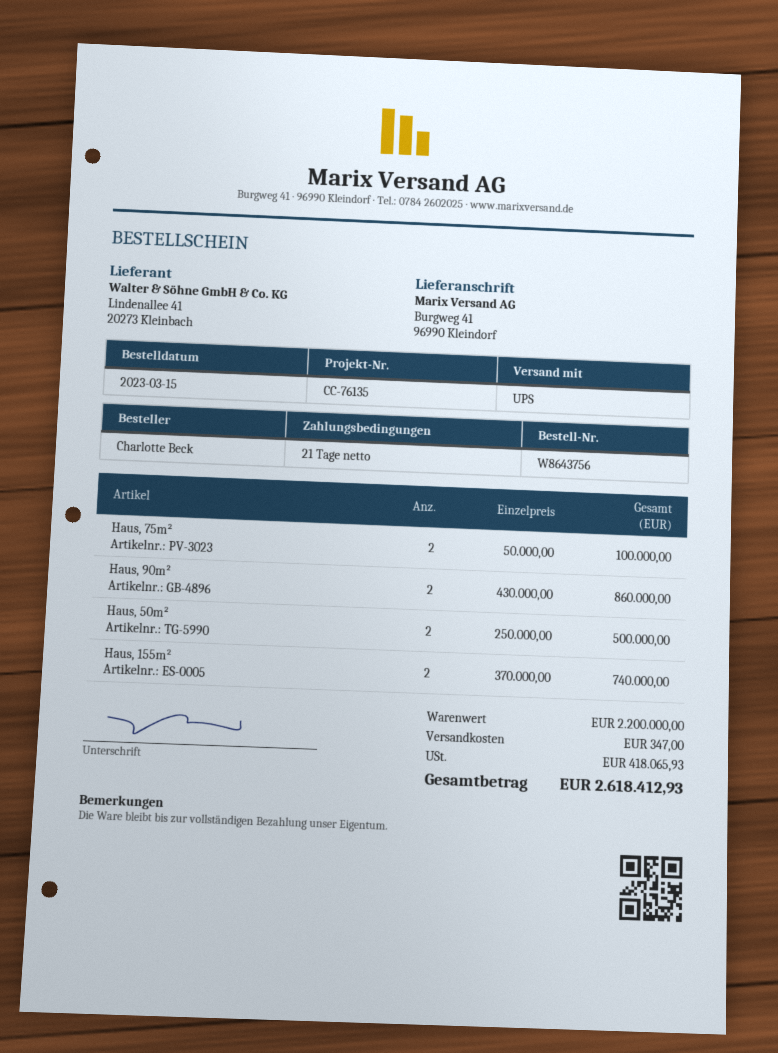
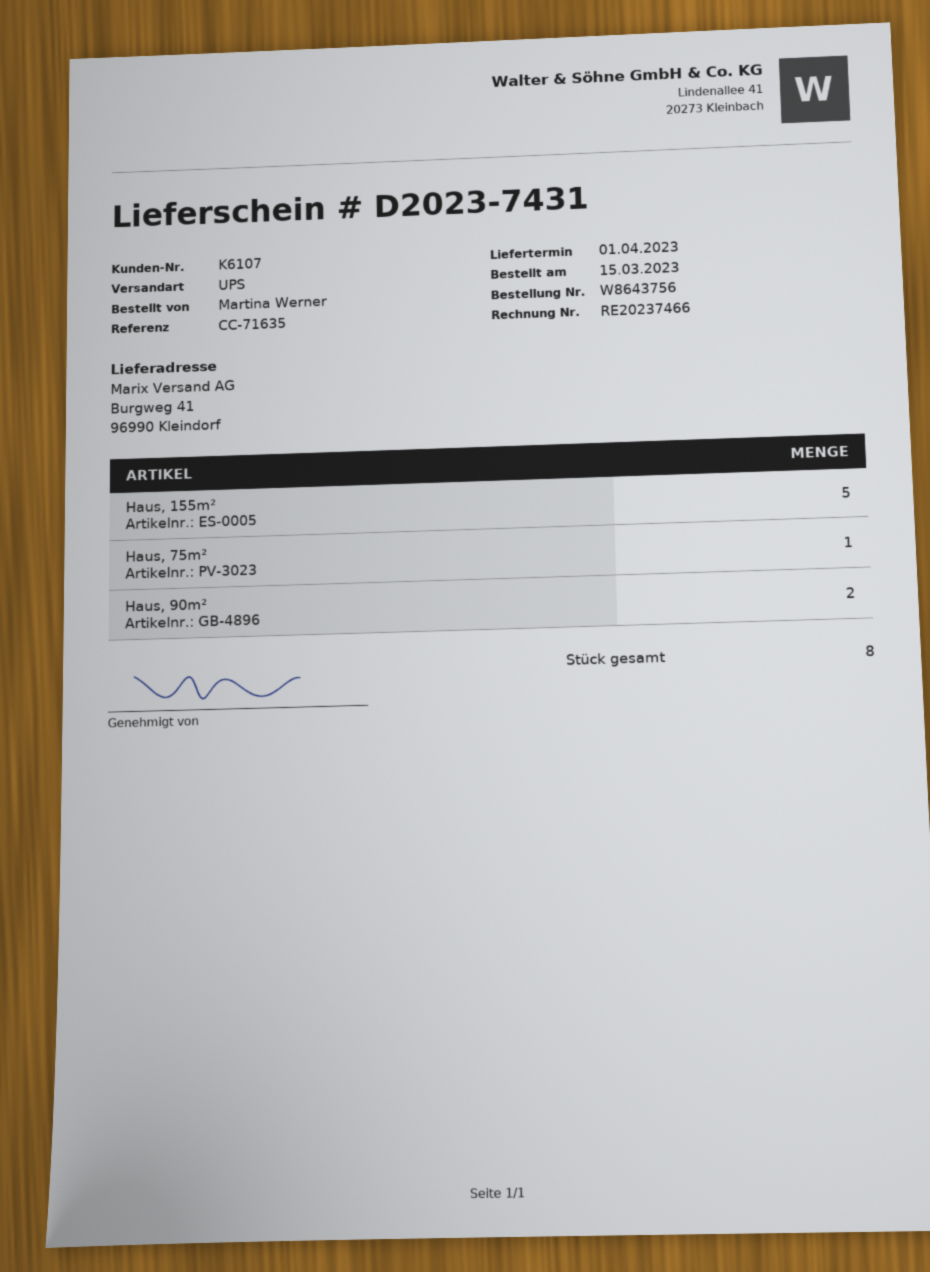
reference: CC-76135 -> CC-71635
ordered by: Charlotte Beck -> Martina Werner
Haus, 75m²: 2 -> 1
Haus, 50m²: 2 -> none
Haus, 155m²: 2 -> 5

